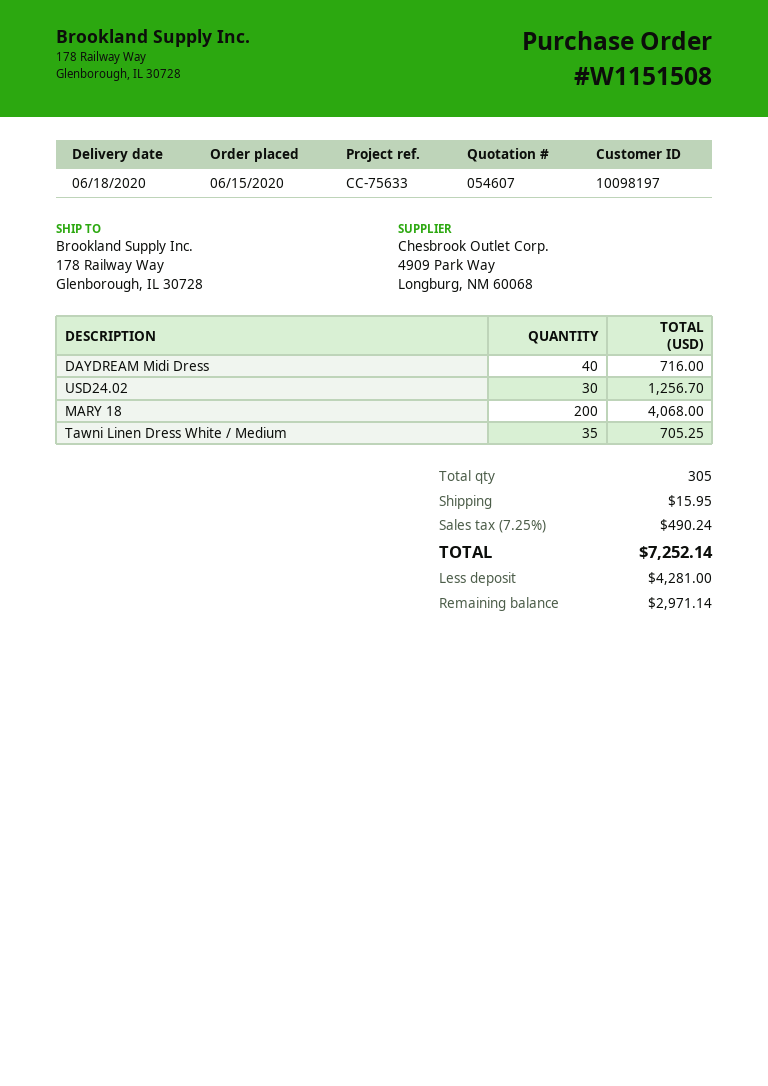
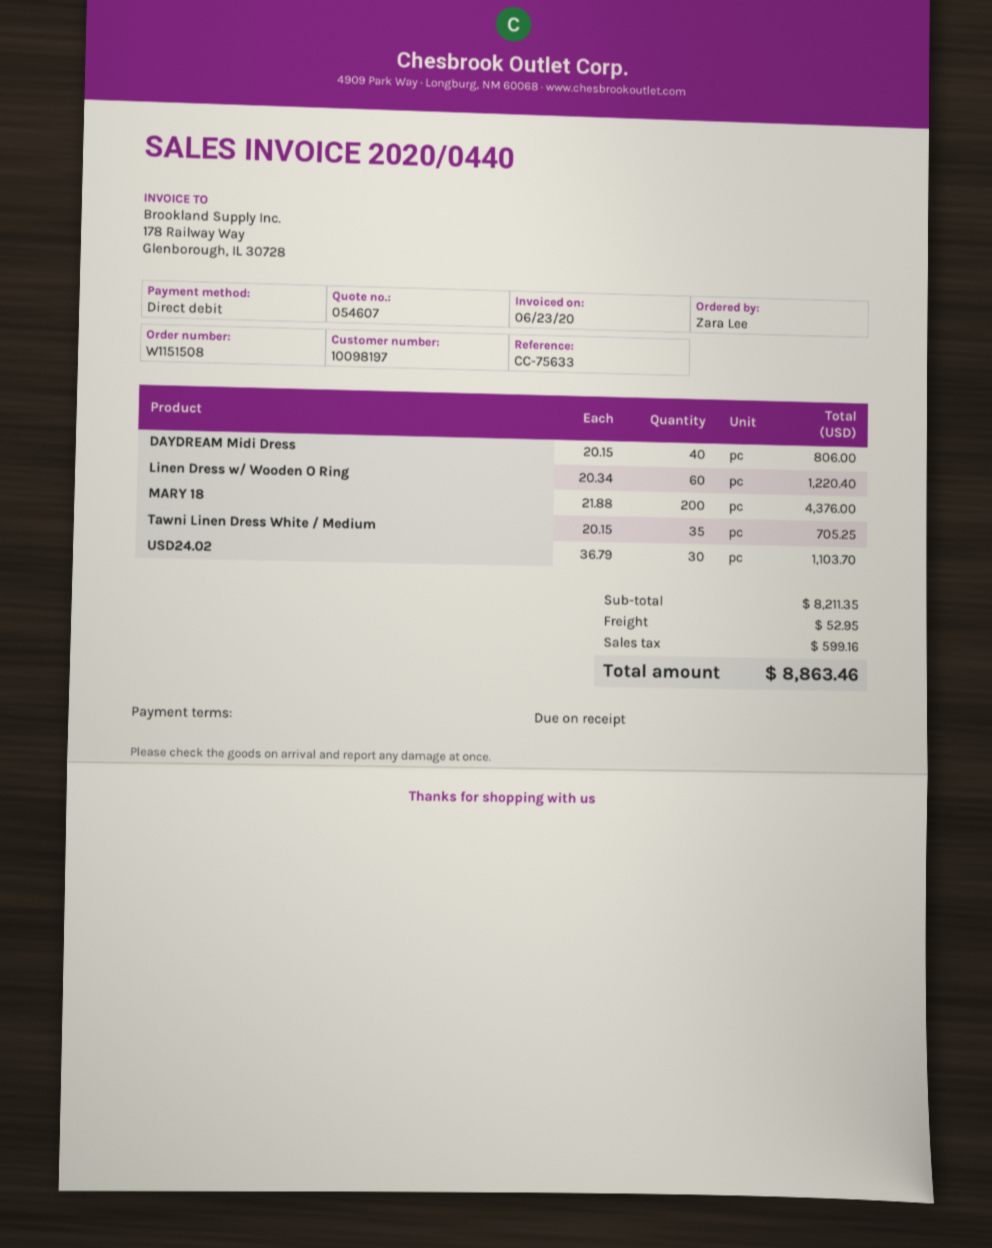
DAYDREAM Midi Dress: 40 for 716.00 -> 40 for 806.00
USD24.02: 30 for 1256.70 -> 30 for 1103.70
MARY 18: 200 for 4068.00 -> 200 for 4376.00
Linen Dress w/ Wooden O Ring: none -> 60 for 1220.40
shipping: 15.95 -> 52.95
tax: 490.24 -> 599.16
total: 7252.14 -> 8863.46

